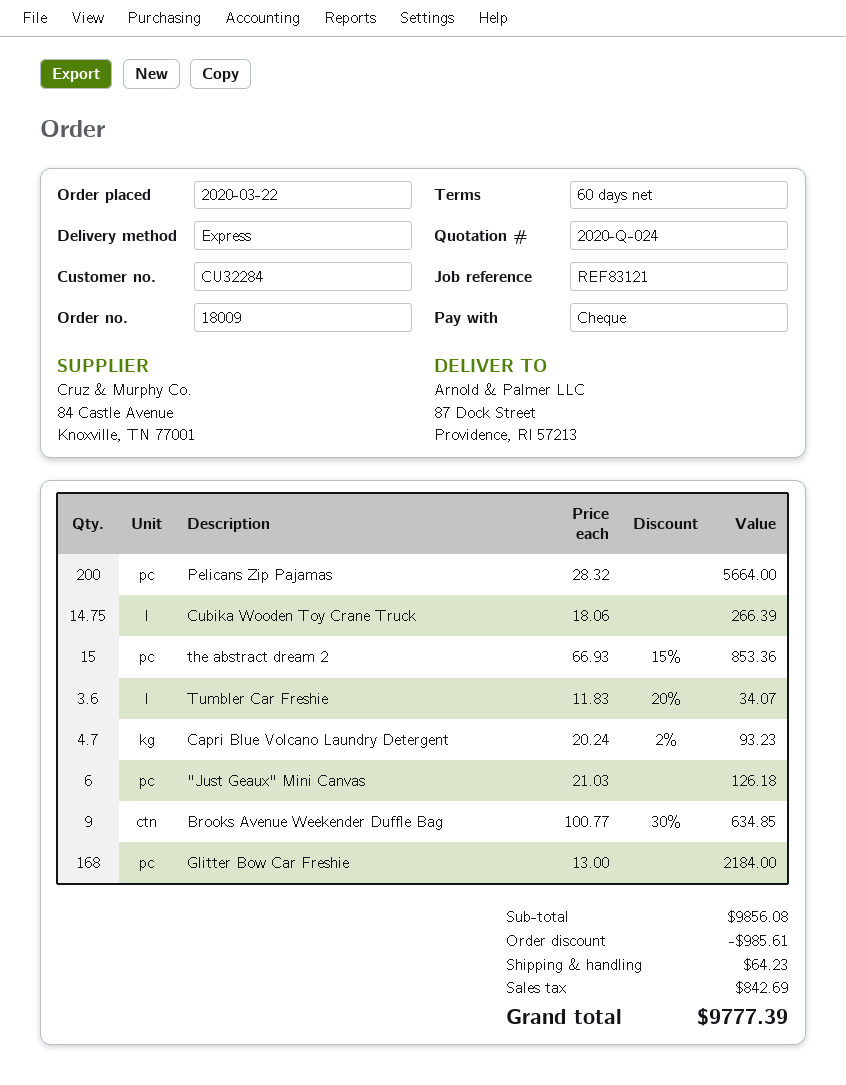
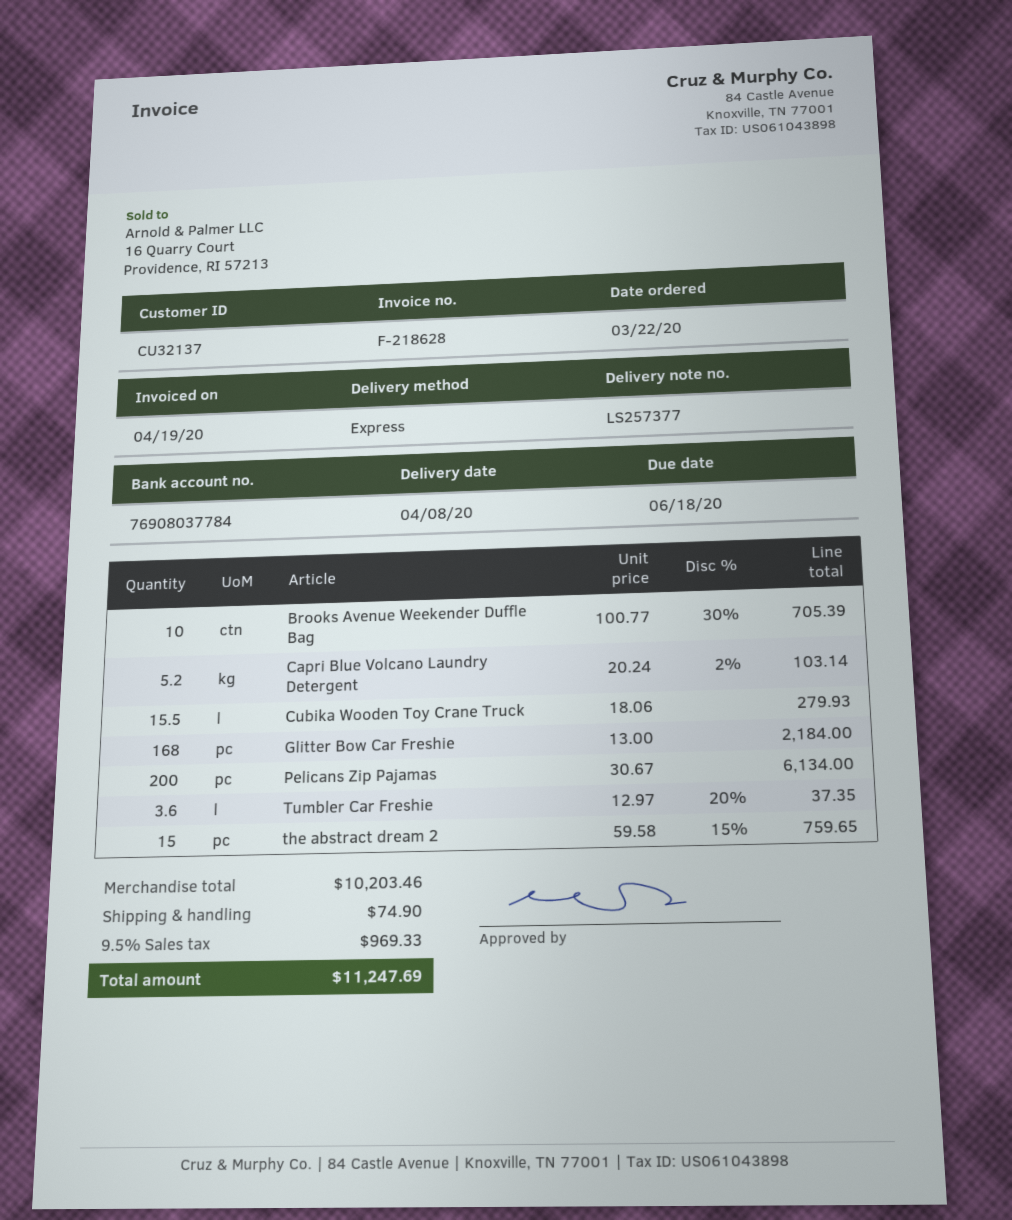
customer number: CU32284 -> CU32137
Pelicans Zip Pajamas: 200 x 28.32 = 5664.00 -> 200 x 30.67 = 6134.00
Cubika Wooden Toy Crane Truck: 14.75 x 18.06 = 266.39 -> 15.5 x 18.06 = 279.93
the abstract dream 2: 15 x 66.93 - 15% = 853.36 -> 15 x 59.58 - 15% = 759.65
Tumbler Car Freshie: 3.6 x 11.83 - 20% = 34.07 -> 3.6 x 12.97 - 20% = 37.35
Capri Blue Volcano Laundry Detergent: 4.7 x 20.24 - 2% = 93.23 -> 5.2 x 20.24 - 2% = 103.14
"Just Geaux" Mini Canvas: 6 x 21.03 = 126.18 -> none
Brooks Avenue Weekender Duffle Bag: 9 x 100.77 - 30% = 634.85 -> 10 x 100.77 - 30% = 705.39
subtotal: 9856.08 -> 10203.46
discount: 985.61 -> none
shipping: 64.23 -> 74.90
tax: 842.69 -> 969.33
total: 9777.39 -> 11247.69

